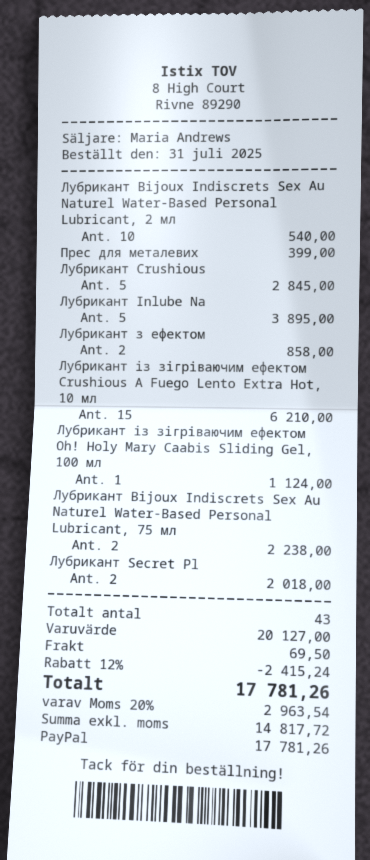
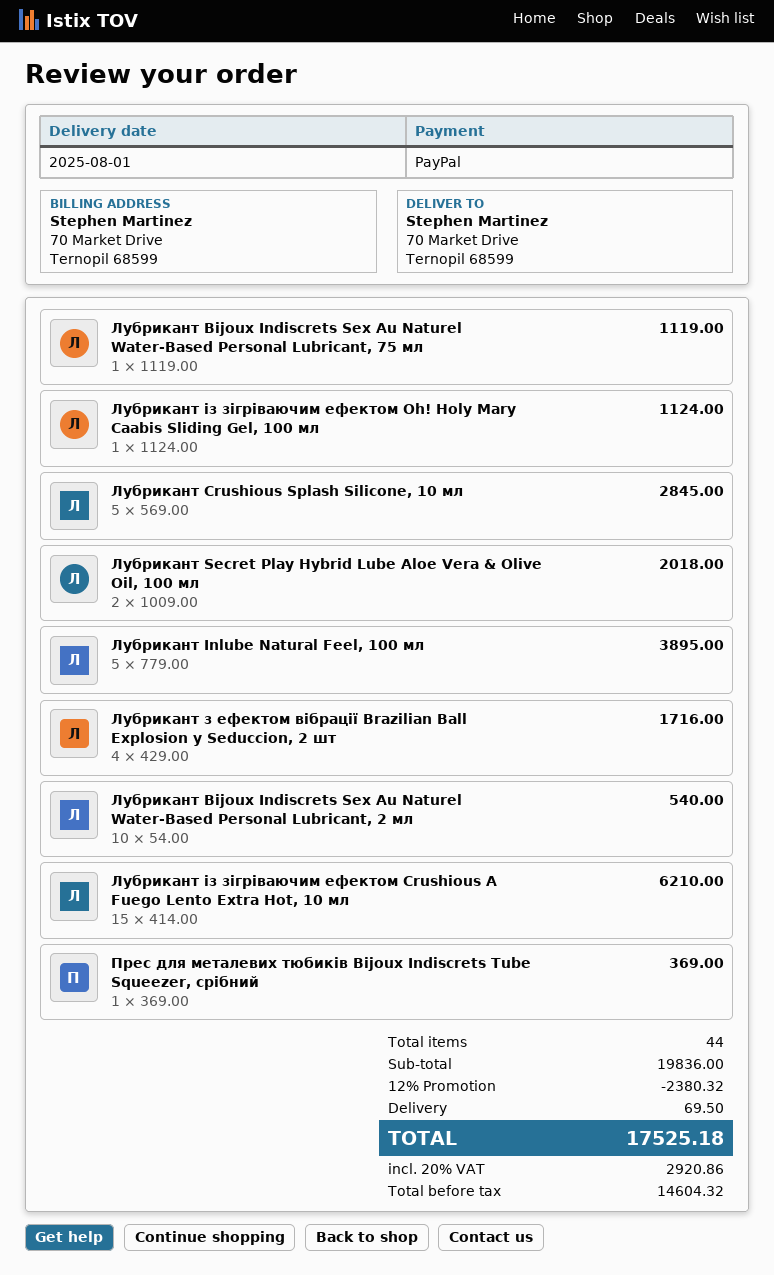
Прес для металевих: 1 for 399.00 -> 1 for 369.00
Лубрикант з ефектом: 2 for 858.00 -> 4 for 1716.00
Лубрикант Bijoux Indiscrets Sex Au Naturel Water-Based Personal Lubricant, 75 мл: 2 for 2238.00 -> 1 for 1119.00
total quantity: 43 -> 44
subtotal: 20127.00 -> 19836.00
discount: 12% = 2415.24 -> 12% = 2380.32
net: 14817.72 -> 14604.32
tax: 20% = 2963.54 -> 20% = 2920.86
total: 17781.26 -> 17525.18

